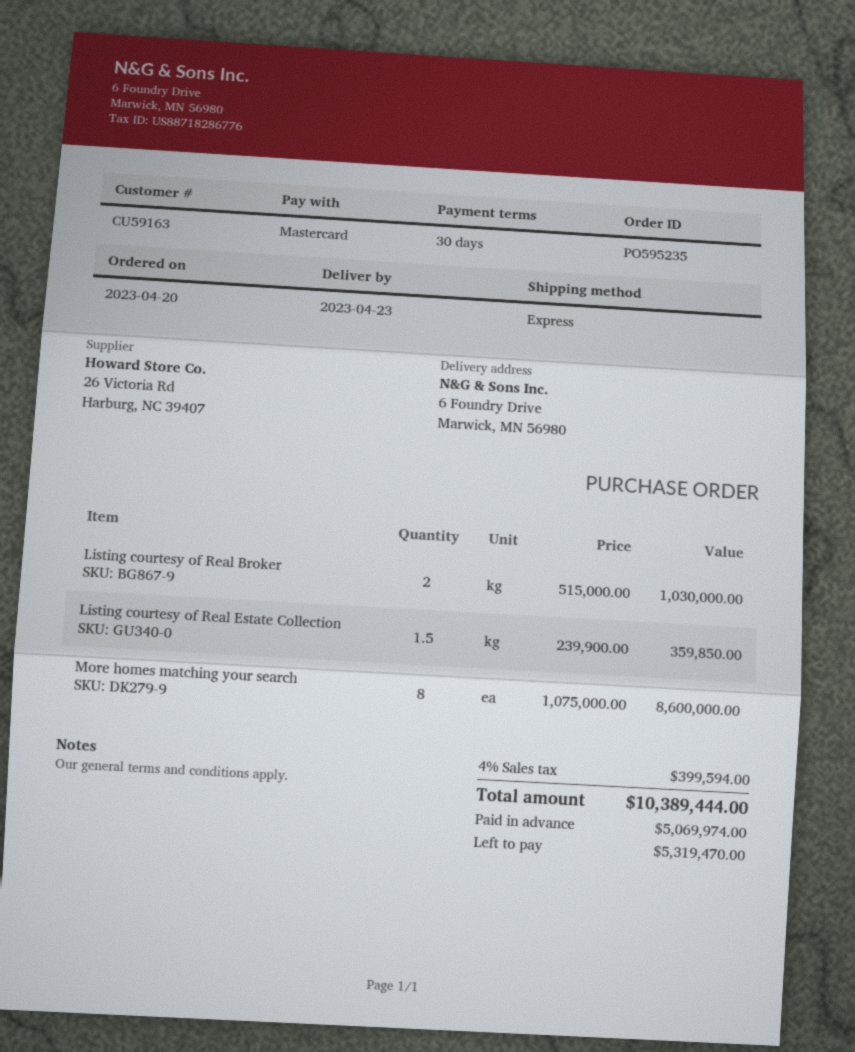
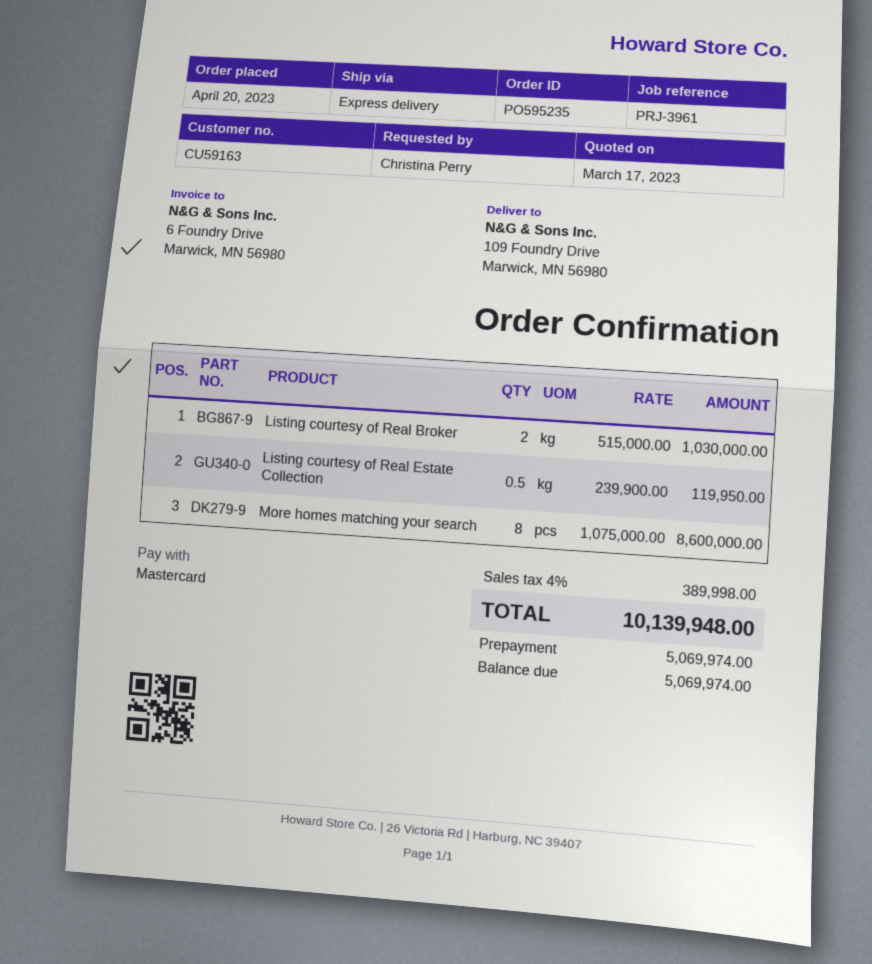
ship to: 6 Foundry Drive, Marwick, MN 56980 -> 109 Foundry Drive, Marwick, MN 56980
Listing courtesy of Real Estate Collection: 1.5 x 239900.00 = 359850.00 -> 0.5 x 239900.00 = 119950.00
tax: 4% = 399594.00 -> 4% = 389998.00
total: 10389444.00 -> 10139948.00
balance: 5319470.00 -> 5069974.00

